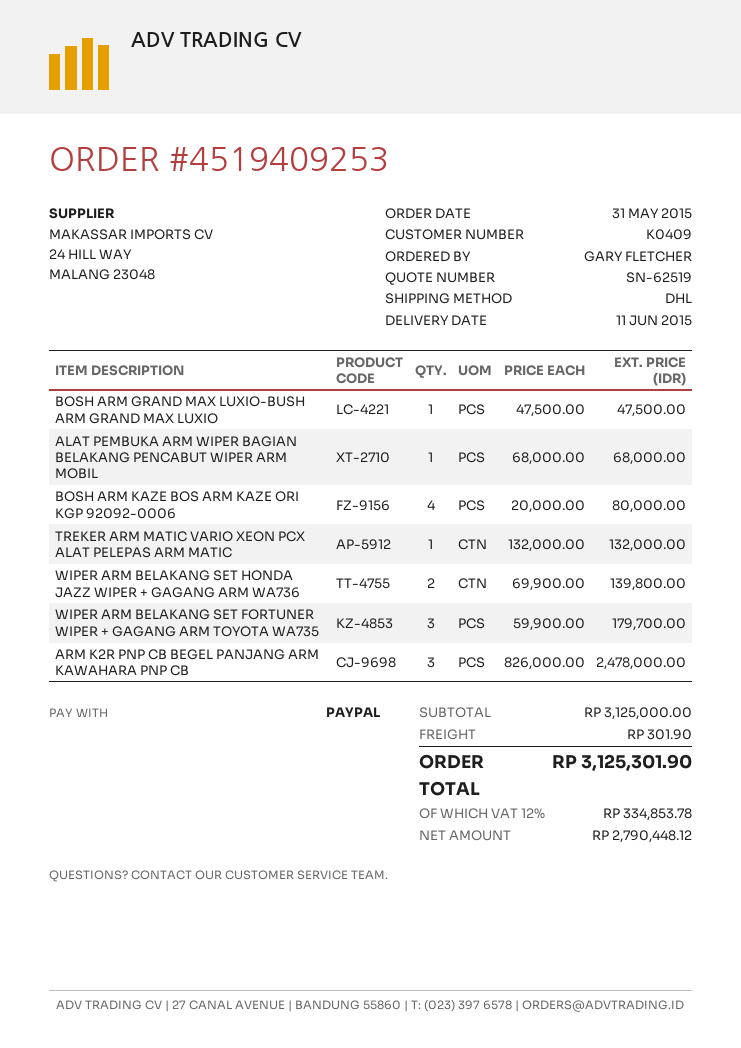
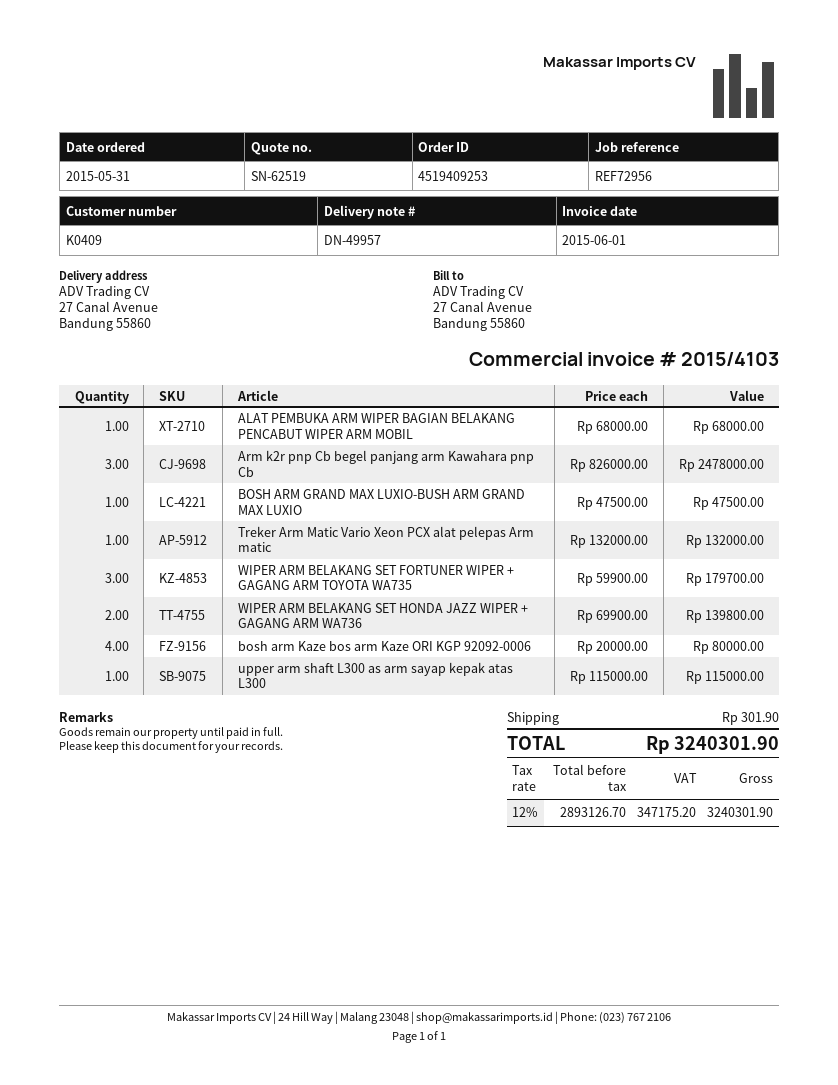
upper arm shaft L300 as arm sayap kepak atas L300: none -> 1 x 115000.00 = 115000.00
net: 2790448.12 -> 2893126.70
tax: 12% = 334853.78 -> 12% = 347175.20
total: 3125301.90 -> 3240301.90

